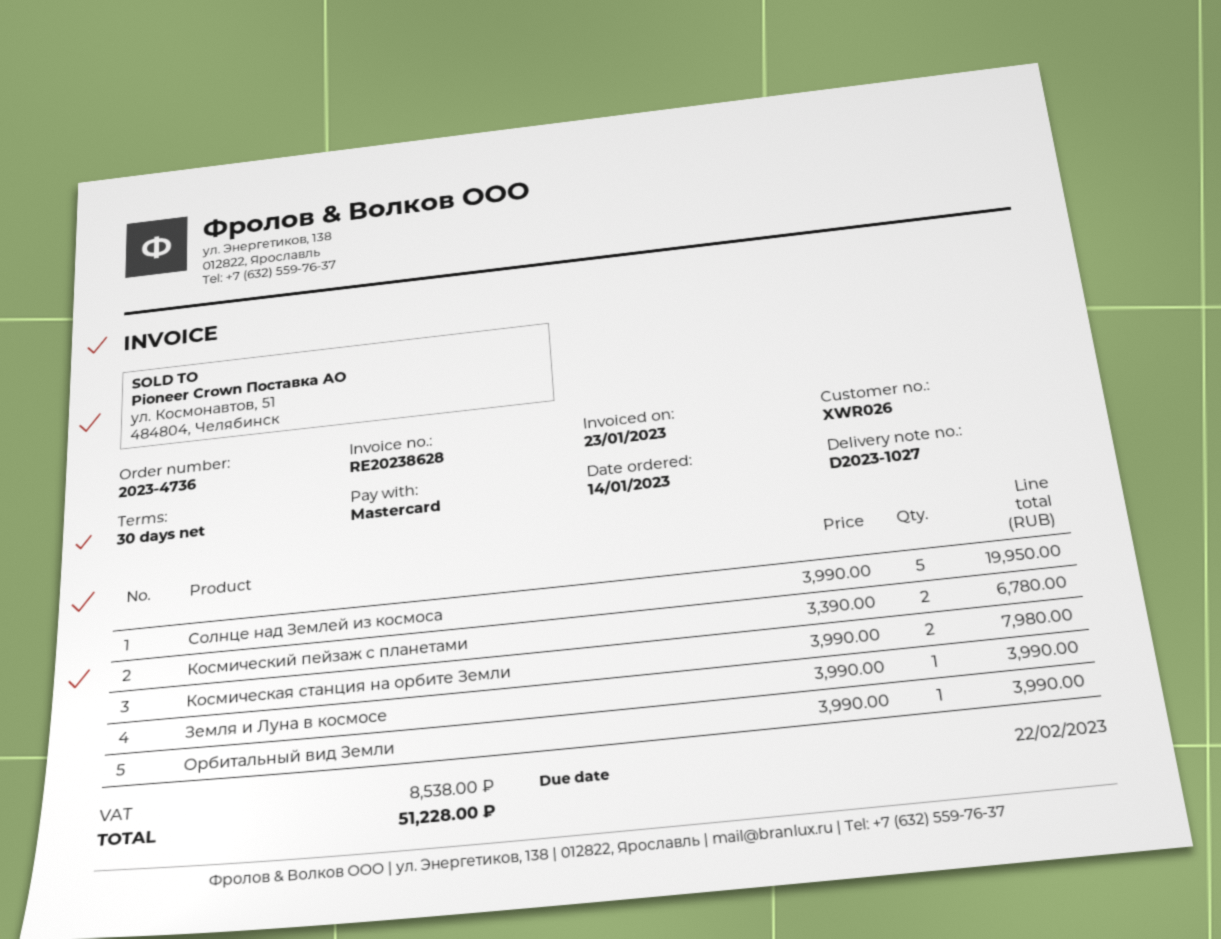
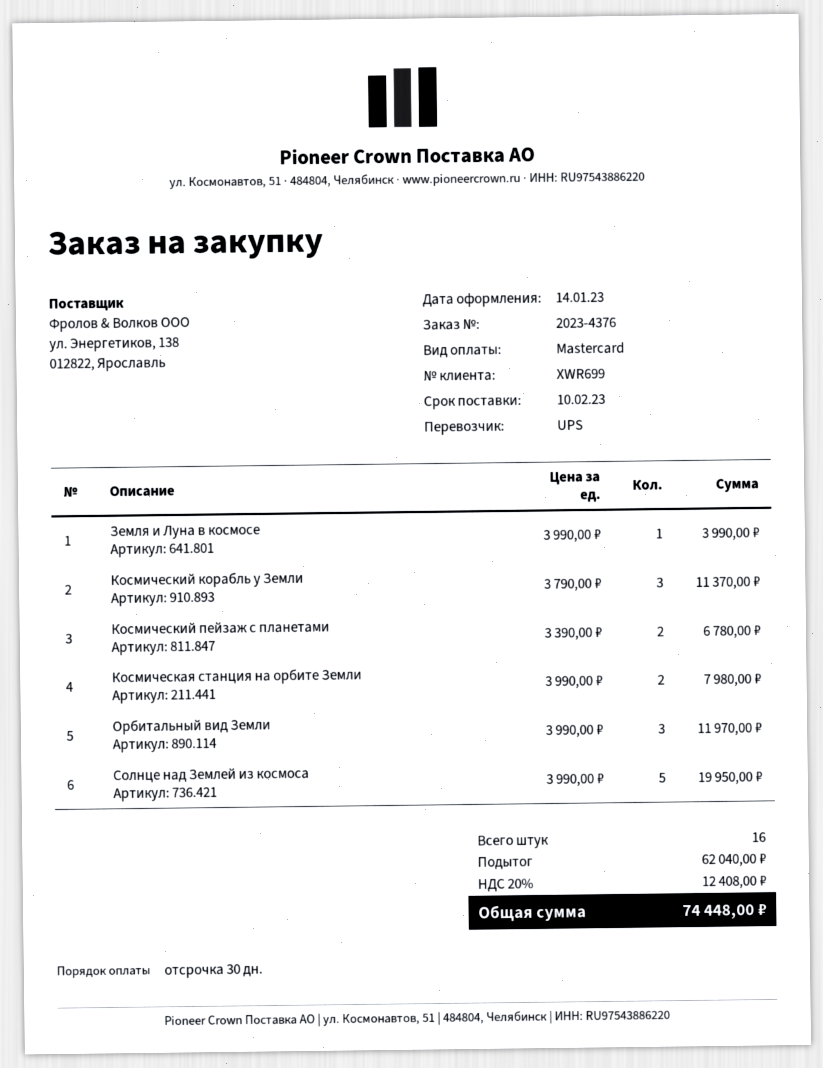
order number: 2023-4736 -> 2023-4376
customer number: XWR026 -> XWR699
Орбитальный вид Земли: 1 x 3990.00 = 3990.00 -> 3 x 3990.00 = 11970.00
Космический корабль у Земли: none -> 3 x 3790.00 = 11370.00
tax: 8538.00 -> 12408.00
total: 51228.00 -> 74448.00

